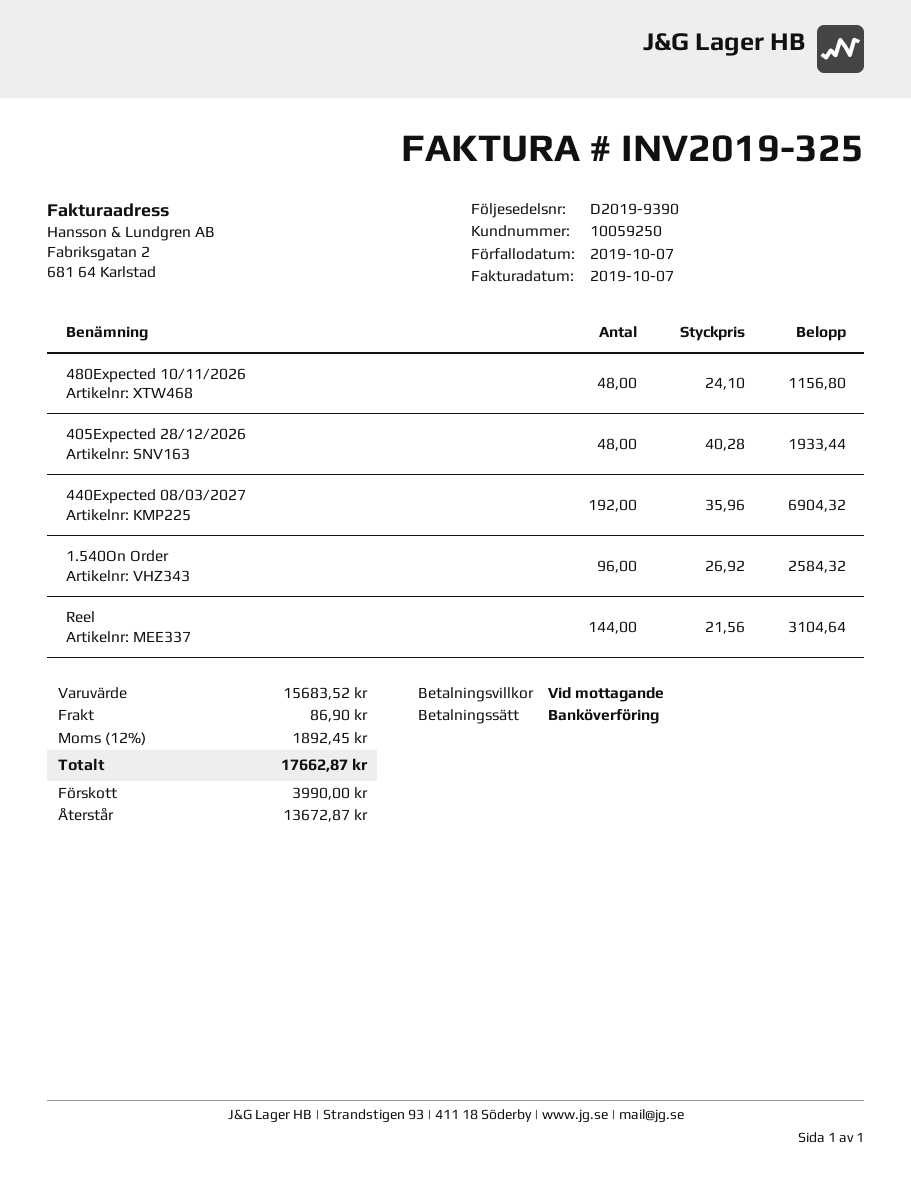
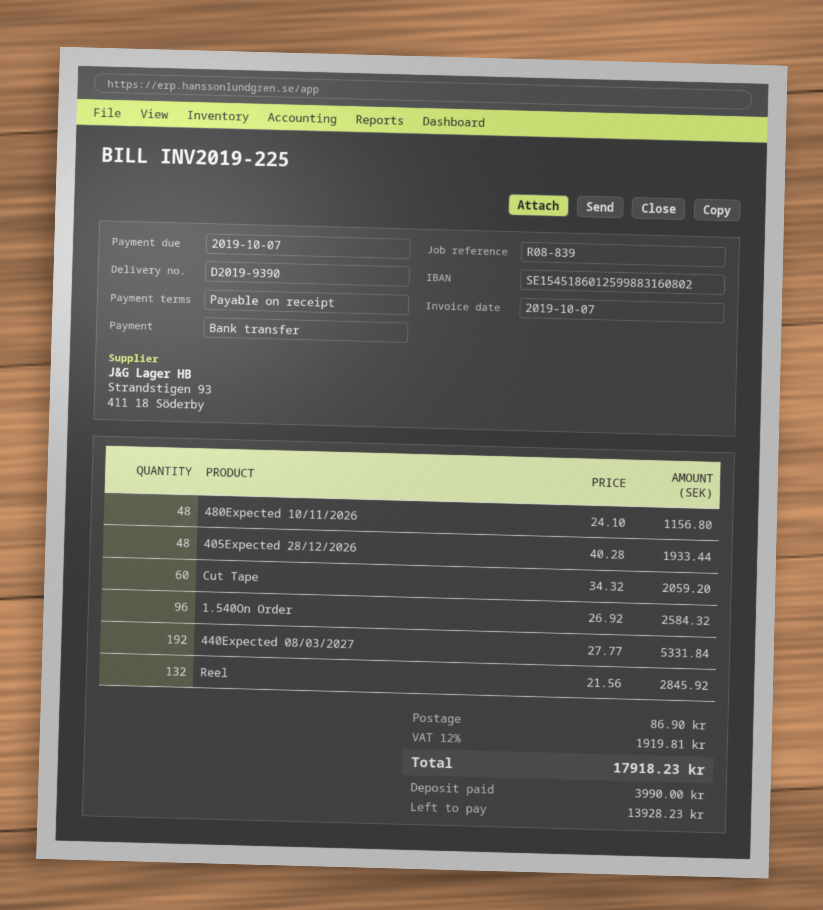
invoice number: INV2019-325 -> INV2019-225
440Expected 08/03/2027: 192 x 35.96 = 6904.32 -> 192 x 27.77 = 5331.84
Reel: 144 x 21.56 = 3104.64 -> 132 x 21.56 = 2845.92
Cut Tape: none -> 60 x 34.32 = 2059.20
tax: 12% = 1892.45 -> 12% = 1919.81
total: 17662.87 -> 17918.23
balance: 13672.87 -> 13928.23

